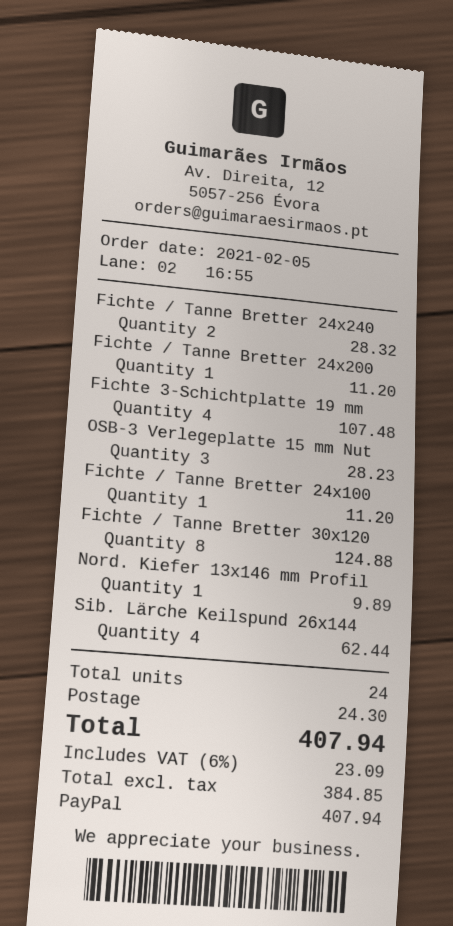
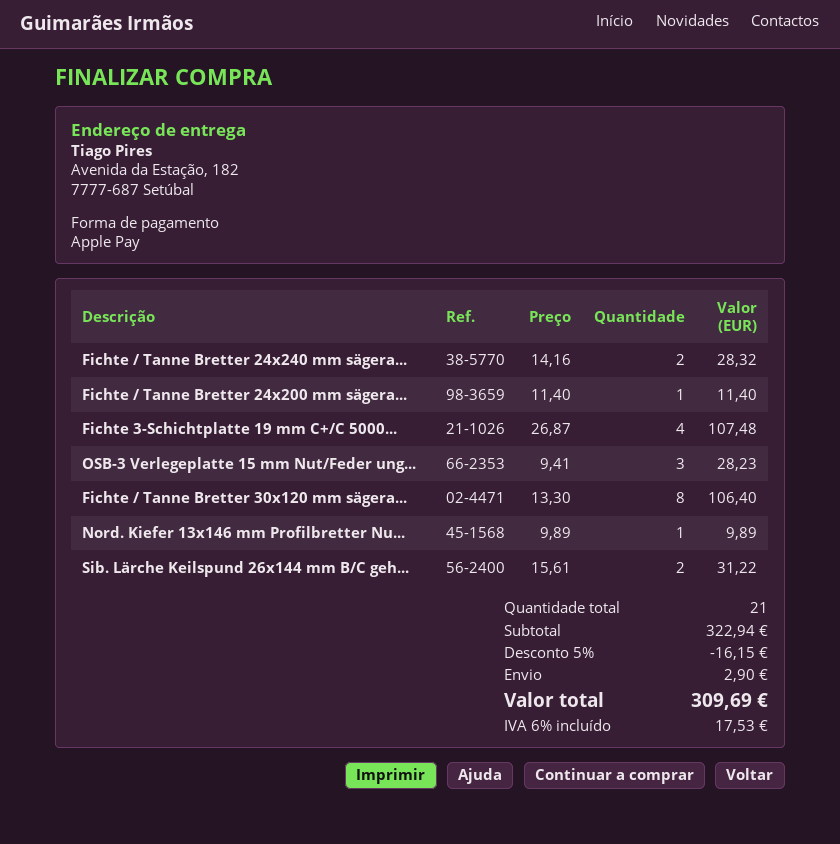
payment method: PayPal -> Apple Pay
Fichte / Tanne Bretter 24x200: 1 for 11.20 -> 1 for 11.40
Fichte / Tanne Bretter 24x100: 1 for 11.20 -> none
Fichte / Tanne Bretter 30x120: 8 for 124.88 -> 8 for 106.40
Sib. Lärche Keilspund 26x144: 4 for 62.44 -> 2 for 31.22
total quantity: 24 -> 21
discount: none -> 5% = 16.15
shipping: 24.30 -> 2.90
tax: 6% = 23.09 -> 6% = 17.53
total: 407.94 -> 309.69

